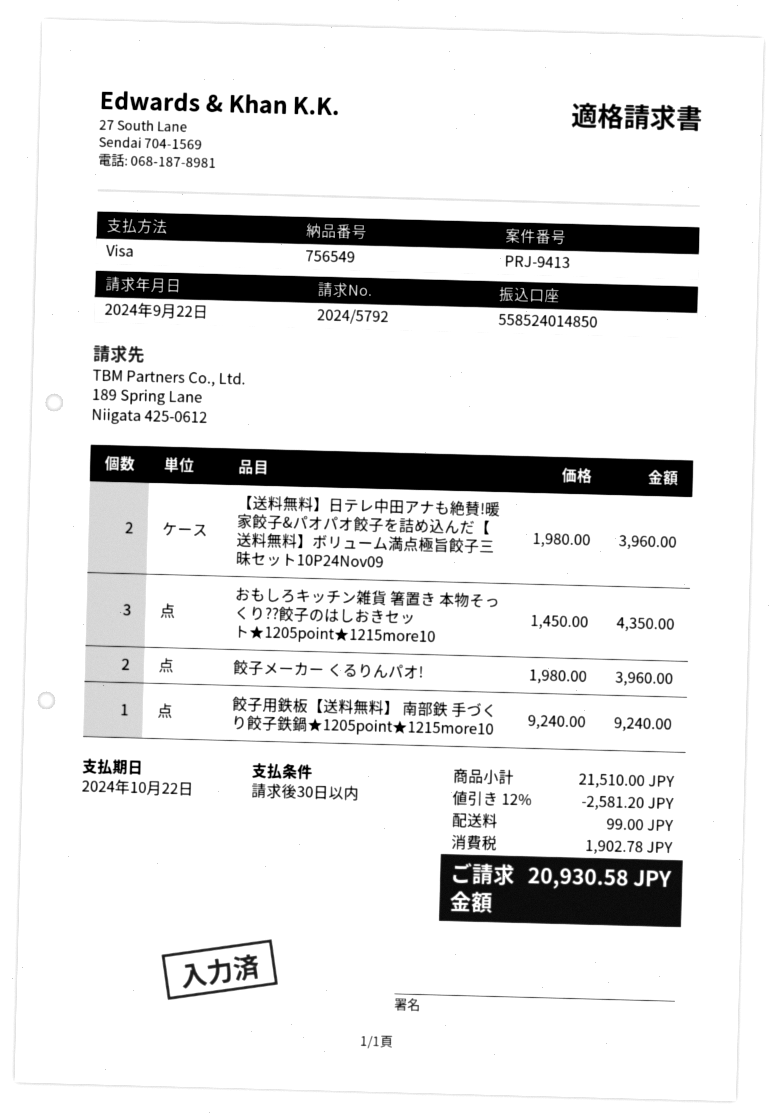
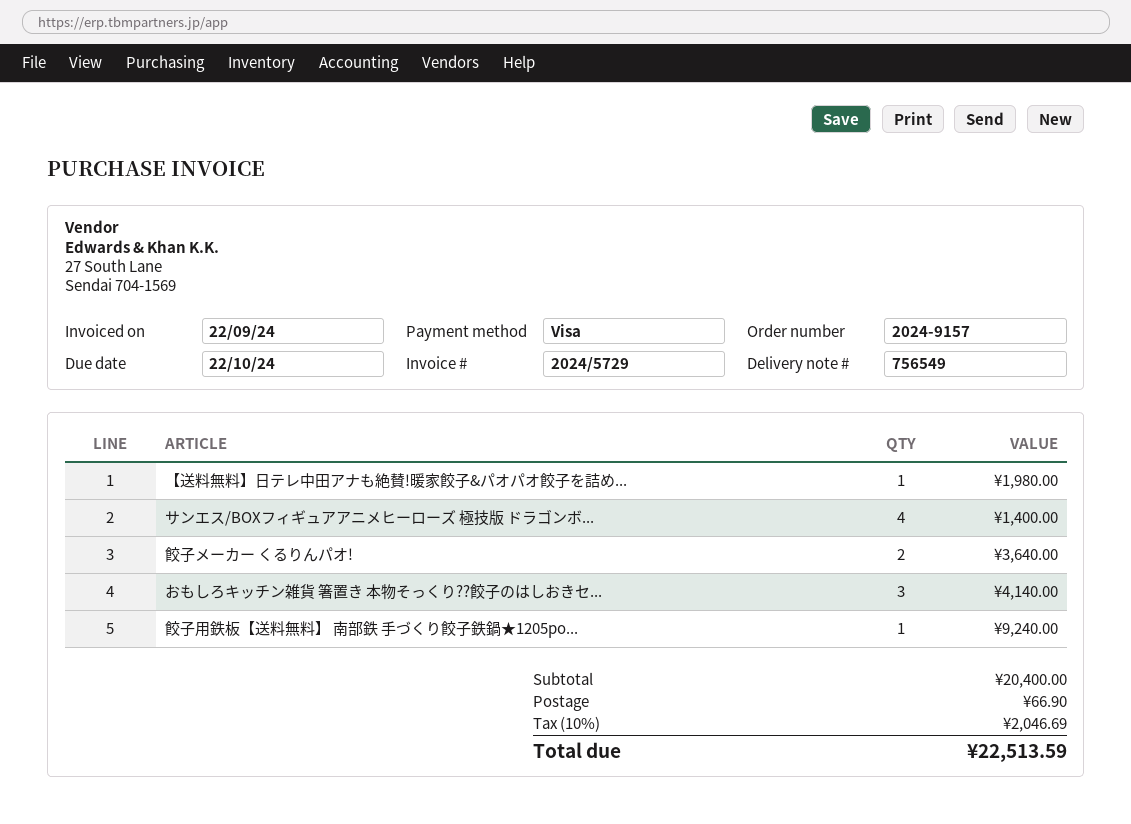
invoice number: 2024/5792 -> 2024/5729
【送料無料】日テレ中田アナも絶賛!暖家餃子&パオパオ餃子を詰め込んだ【送料無料】ボリューム満点極旨餃子三昧セット10P24Nov09: 2 for 3960.00 -> 1 for 1980.00
おもしろキッチン雑貨 箸置き 本物そっくり??餃子のはしおきセット★1205point★1215more10: 3 for 4350.00 -> 3 for 4140.00
餃子メーカー くるりんパオ!: 2 for 3960.00 -> 2 for 3640.00
サンエス/BOXフィギュアアニメヒーローズ 極技版 ドラゴンボ...: none -> 4 for 1400.00
subtotal: 21510.00 -> 20400.00
discount: 12% = 2581.20 -> none
shipping: 99.00 -> 66.90
tax: 1902.78 -> 2046.69
total: 20930.58 -> 22513.59

